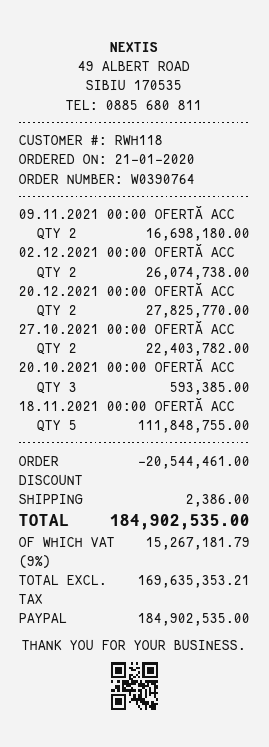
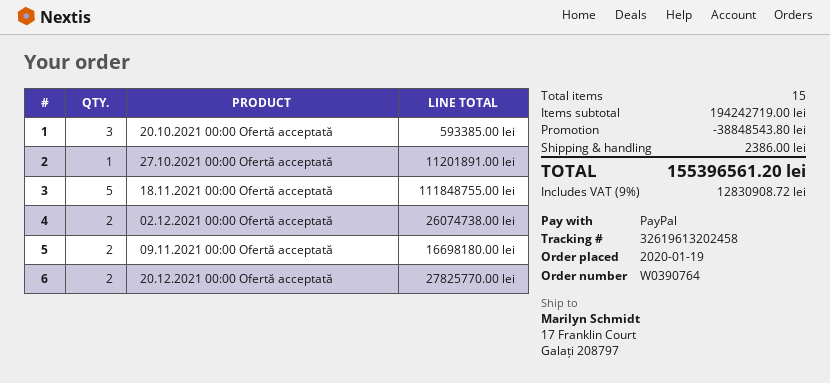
order date: 2020-01-21 -> 2020-01-19
27.10.2021 00:00 OFERTĂ ACC: 2 for 22403782.00 -> 1 for 11201891.00
discount: 20544461.00 -> 38848543.80
tax: 9% = 15267181.79 -> 9% = 12830908.72
total: 184902535.00 -> 155396561.20

